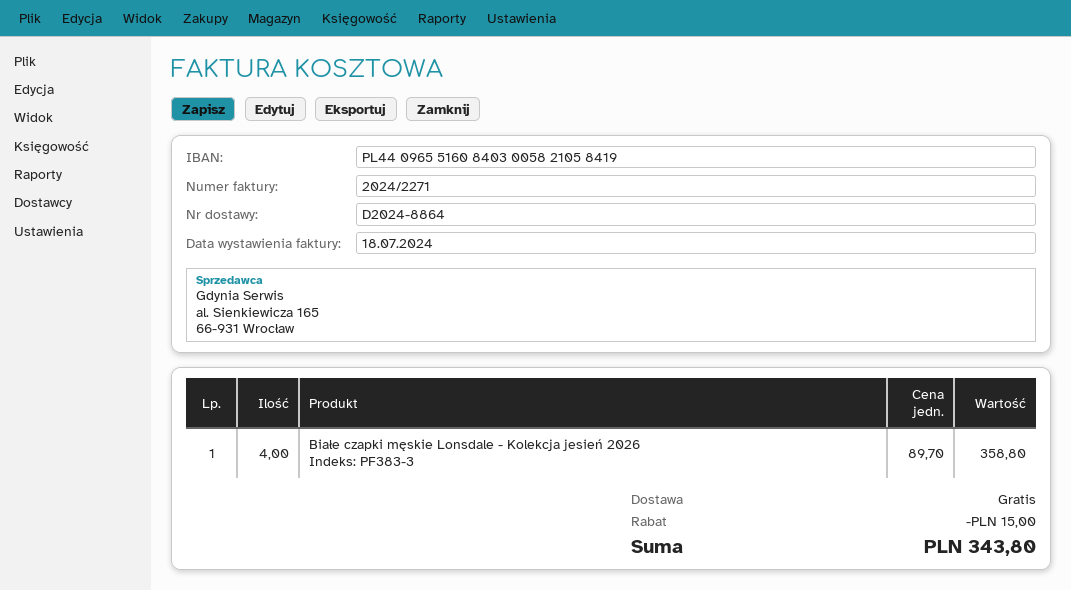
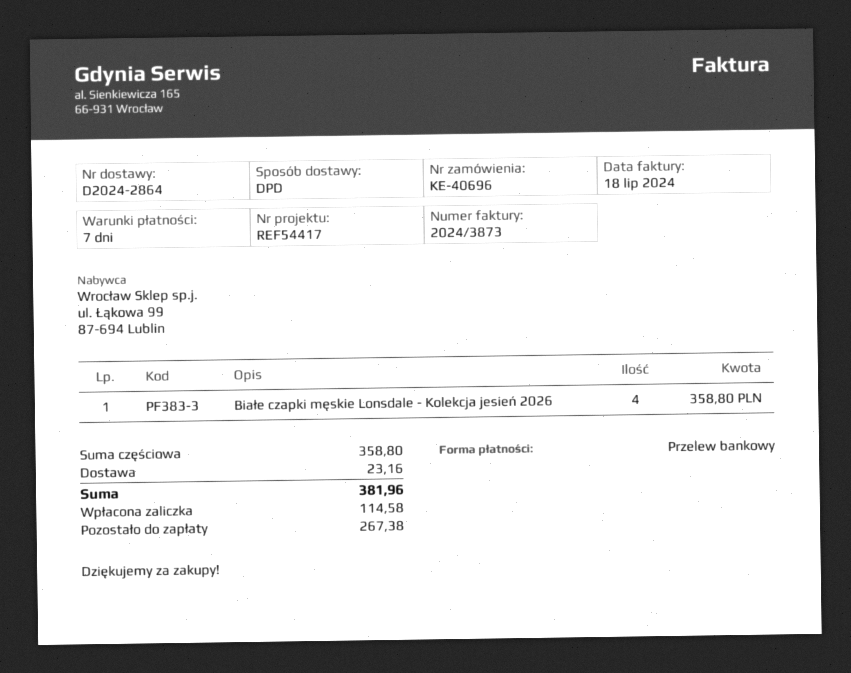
delivery note number: D2024-8864 -> D2024-2864
invoice number: 2024/2271 -> 2024/3873
discount: 15.00 -> none
shipping: 0.00 -> 23.16
total: 343.80 -> 381.96

